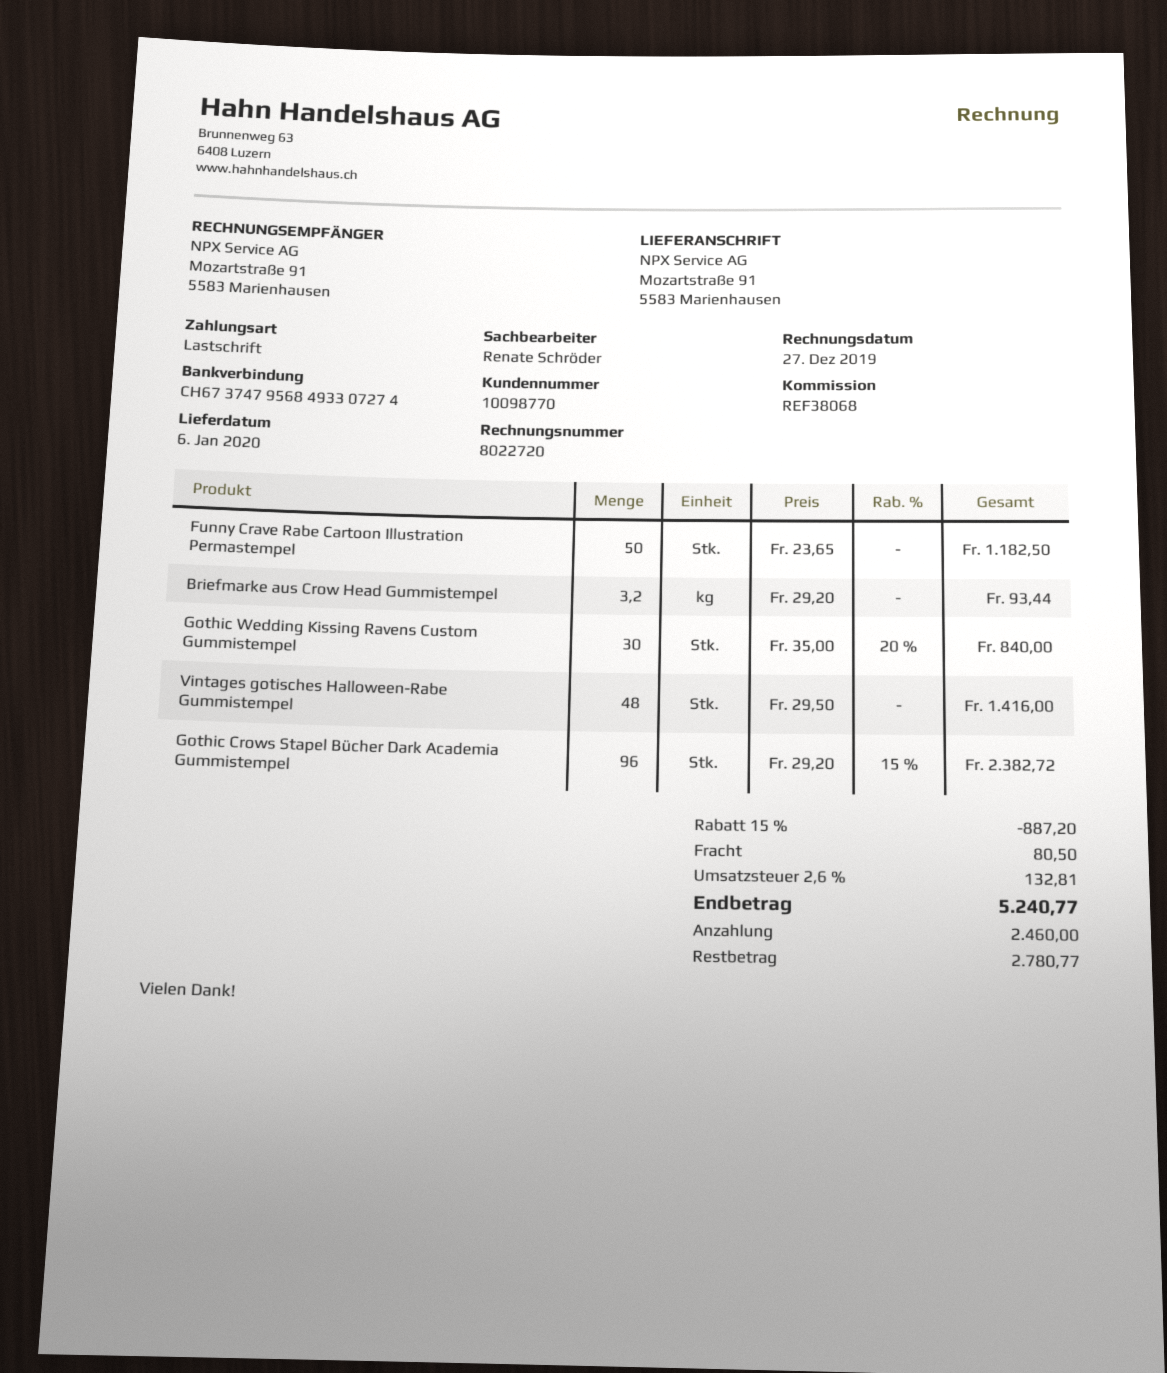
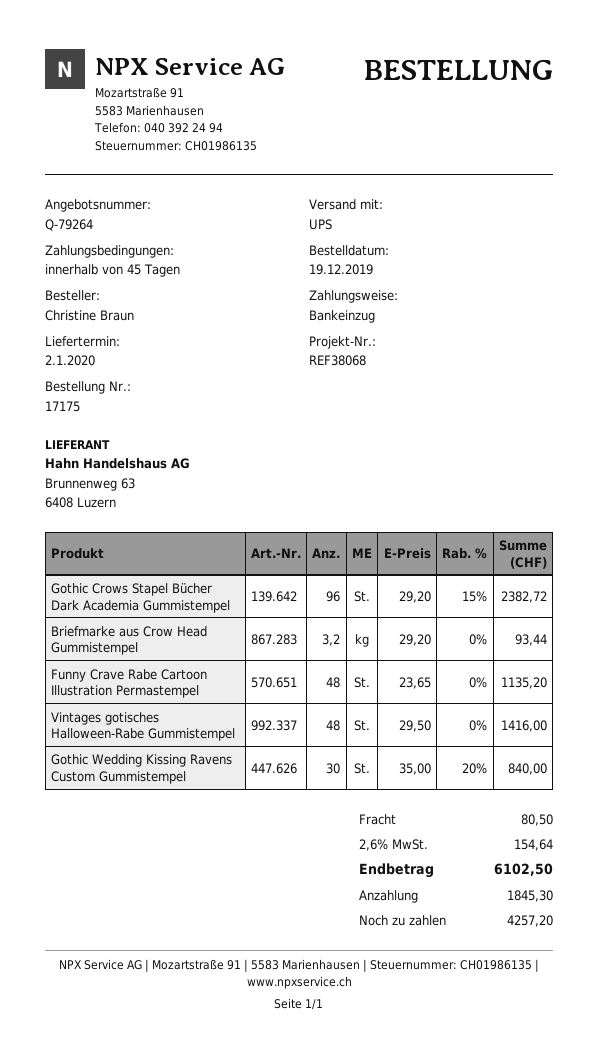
delivery date: 2020-01-06 -> 2020-01-02
Funny Crave Rabe Cartoon Illustration Permastempel: 50 x 23.65 = 1182.50 -> 48 x 23.65 = 1135.20
discount: 15% = 887.20 -> none
tax: 2.6% = 132.81 -> 2.6% = 154.64
total: 5240.77 -> 6102.50
deposit: 2460.00 -> 1845.30
balance: 2780.77 -> 4257.20

